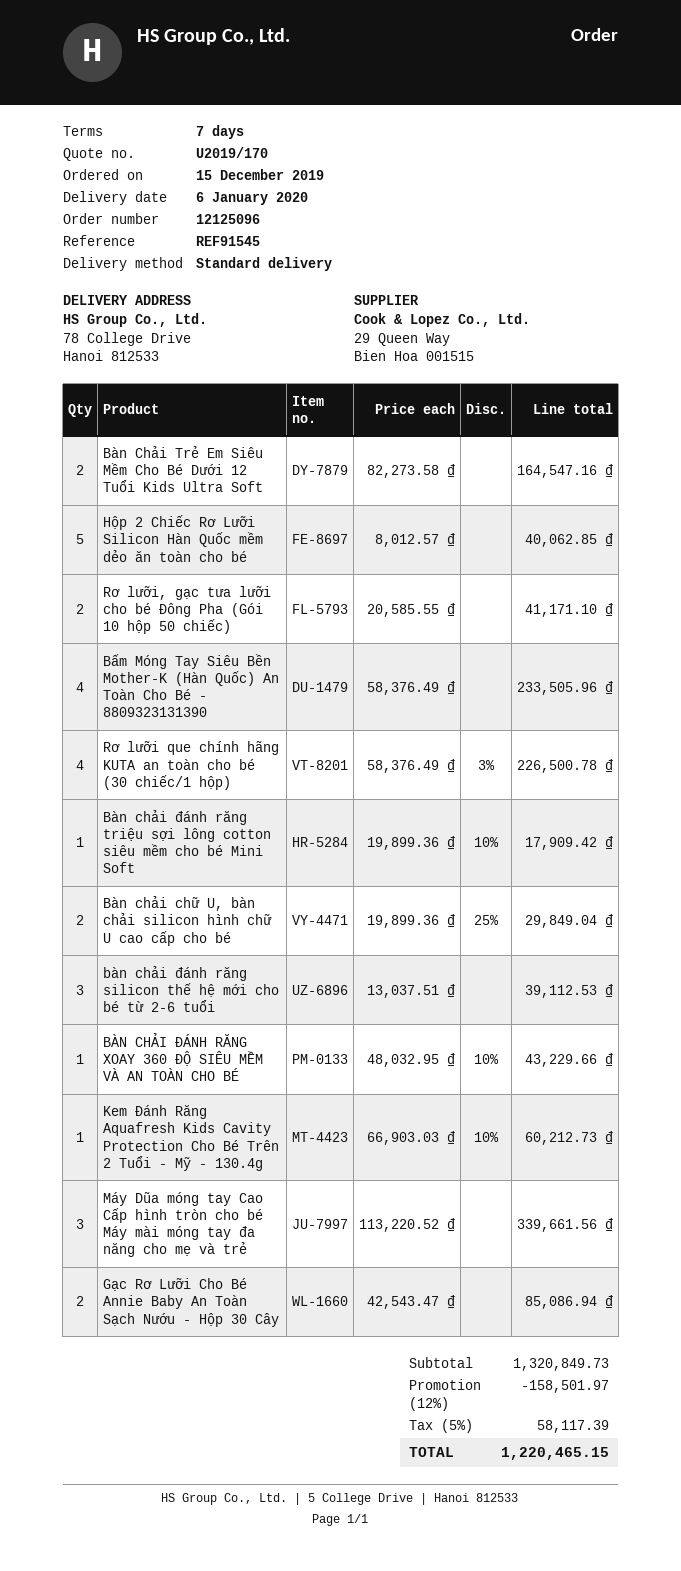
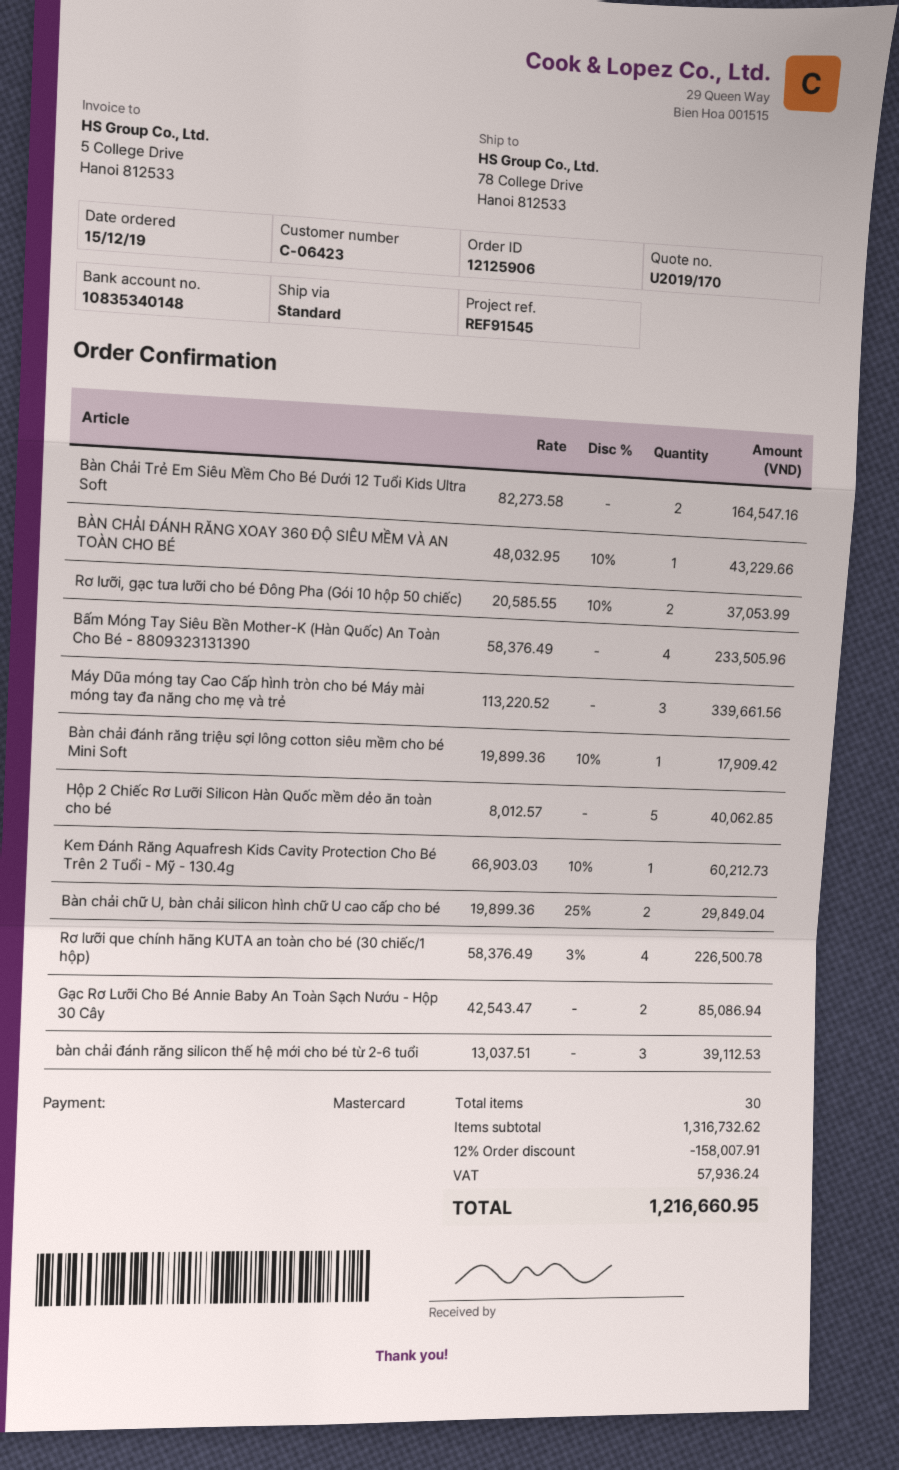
order number: 12125096 -> 12125906
Rơ lưỡi, gạc tưa lưỡi cho bé Đông Pha (Gói 10 hộp 50 chiếc): 2 x 20585.55 = 41171.10 -> 2 x 20585.55 - 10% = 37053.99
subtotal: 1320849.73 -> 1316732.62
discount: 12% = 158501.97 -> 12% = 158007.91
tax: 58117.39 -> 57936.24
total: 1220465.15 -> 1216660.95

